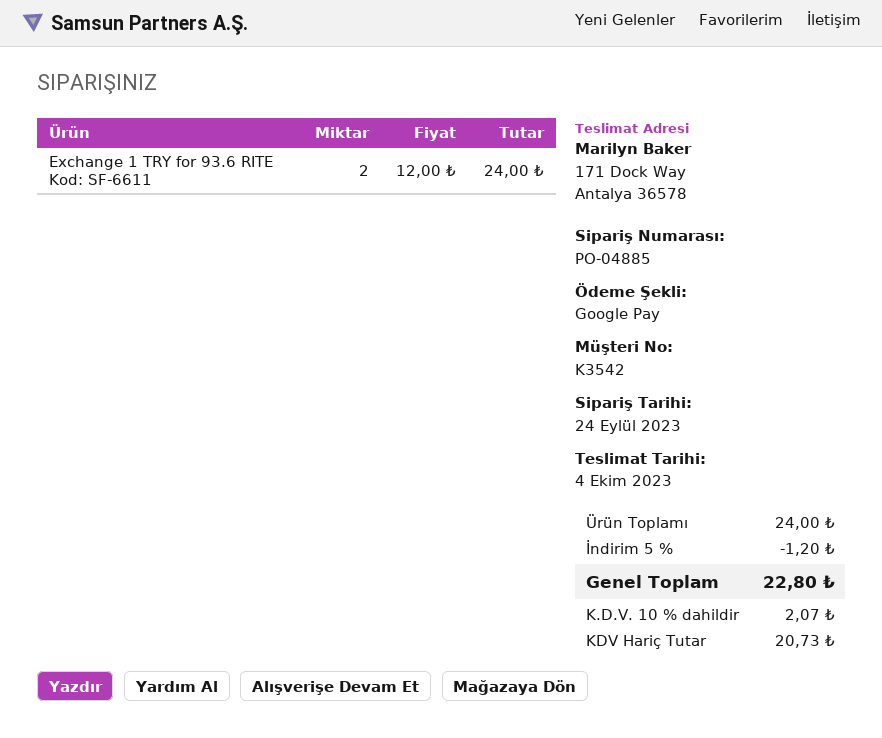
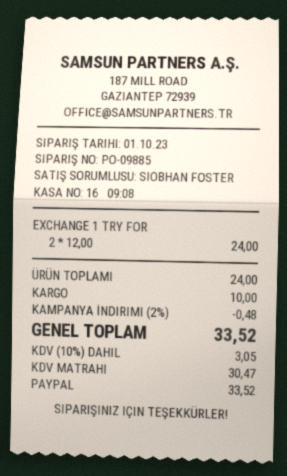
order number: PO-04885 -> PO-09885
order date: 2023-09-24 -> 2023-10-01
payment method: Google Pay -> PayPal
discount: 5% = 1.20 -> 2% = 0.48
shipping: none -> 10.00
net: 20.73 -> 30.47
tax: 10% = 2.07 -> 10% = 3.05
total: 22.80 -> 33.52

